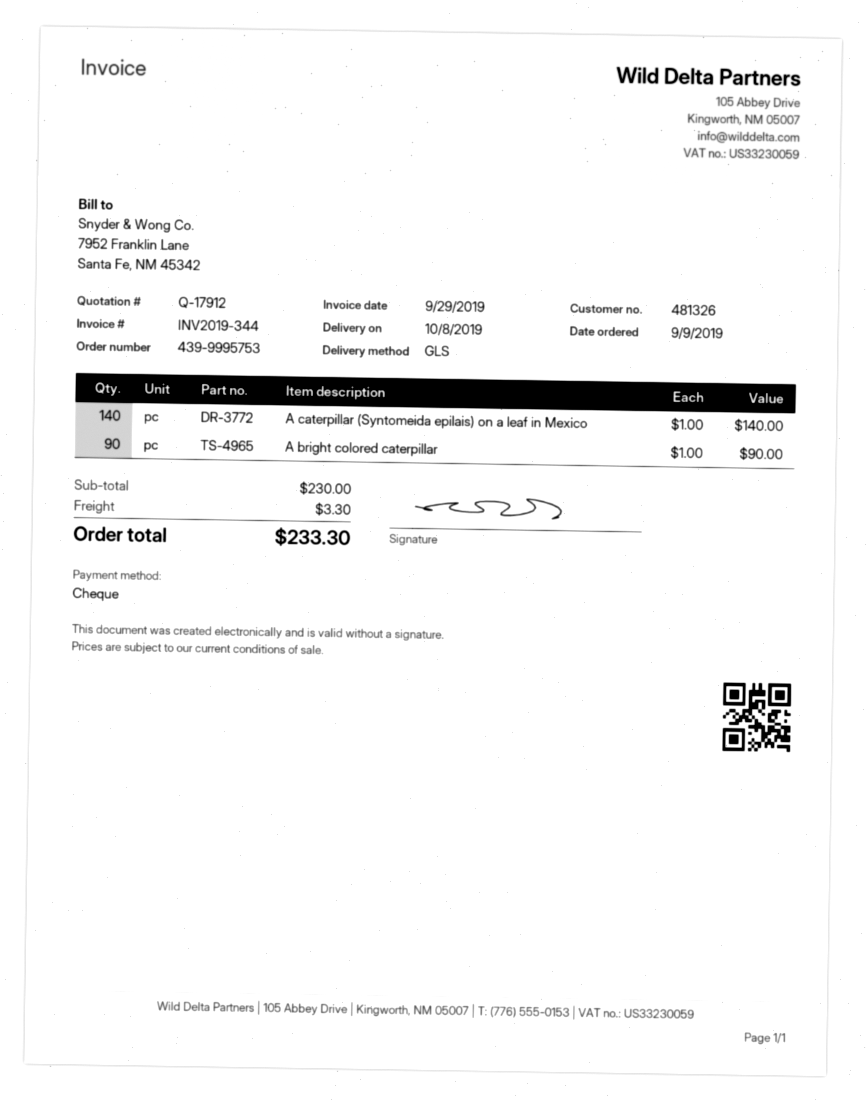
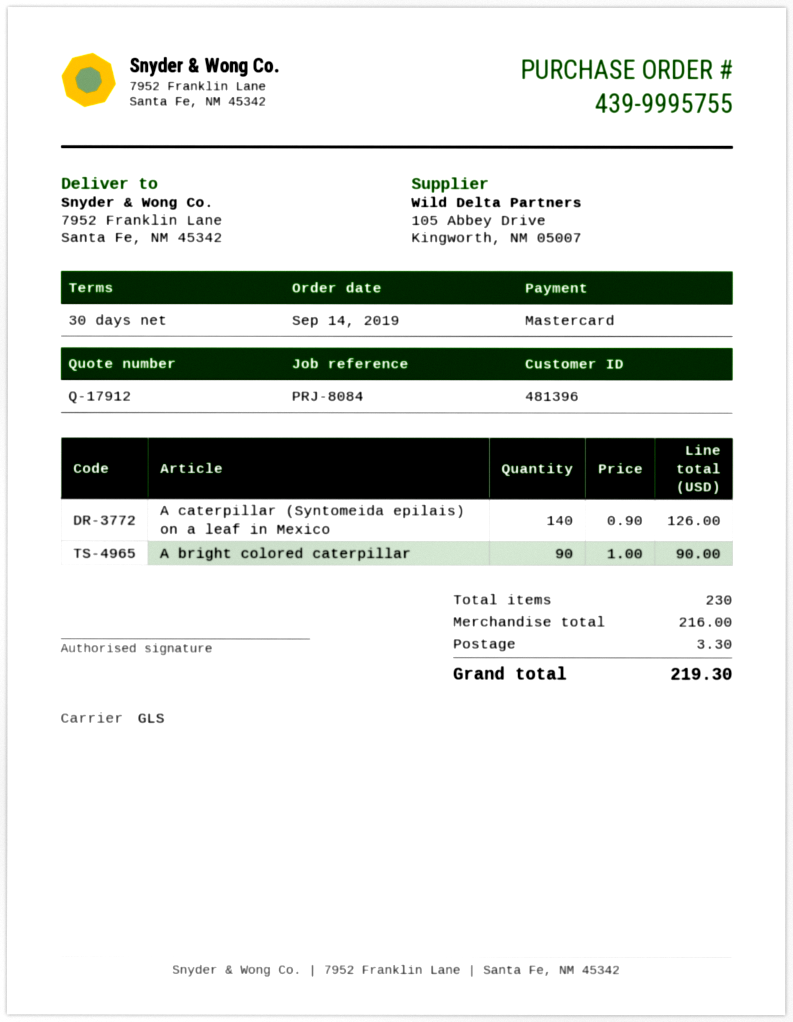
order number: 439-9995753 -> 439-9995755
order date: 2019-09-09 -> 2019-09-14
customer number: 481326 -> 481396
payment method: cheque -> Mastercard
A caterpillar (Syntomeida epilais) on a leaf in Mexico: 140 x 1.00 = 140.00 -> 140 x 0.90 = 126.00
subtotal: 230.00 -> 216.00
total: 233.30 -> 219.30

